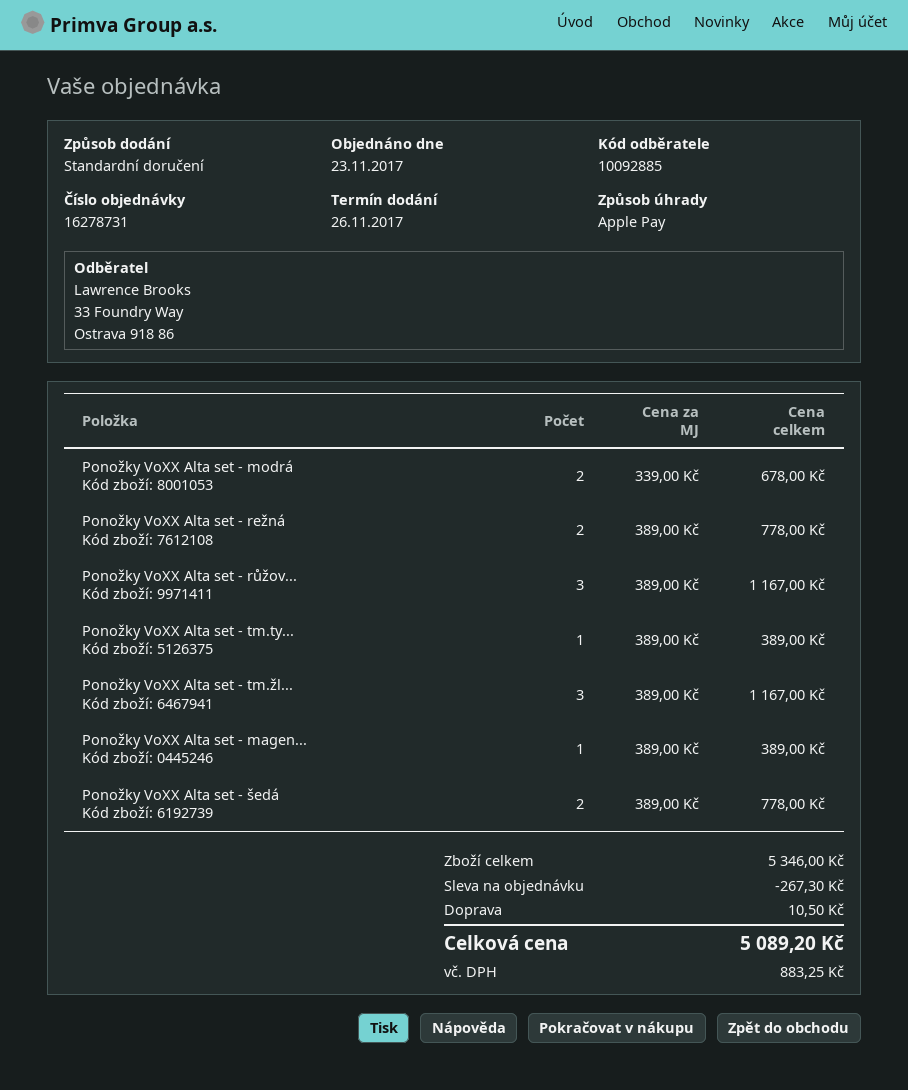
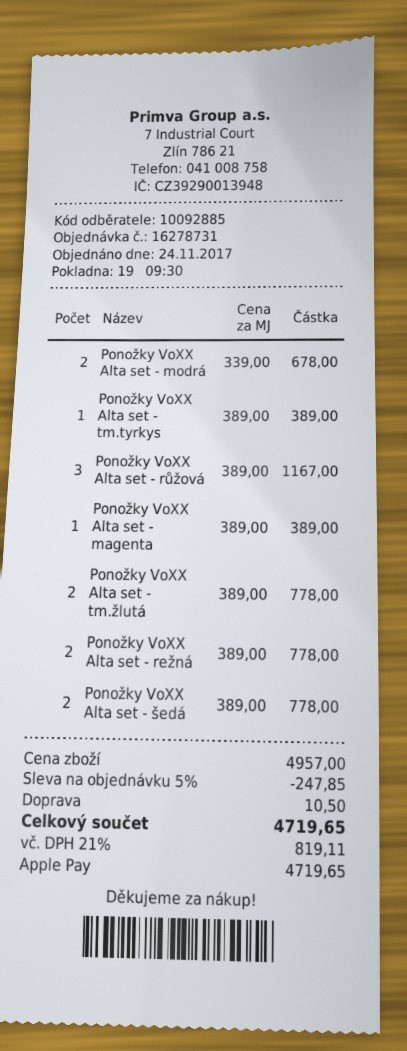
order date: 2017-11-23 -> 2017-11-24
Ponožky VoXX Alta set - tm.žl...: 3 x 389.00 = 1167.00 -> 2 x 389.00 = 778.00
subtotal: 5346.00 -> 4957.00
discount: 267.30 -> 247.85
tax: 883.25 -> 819.11
total: 5089.20 -> 4719.65

